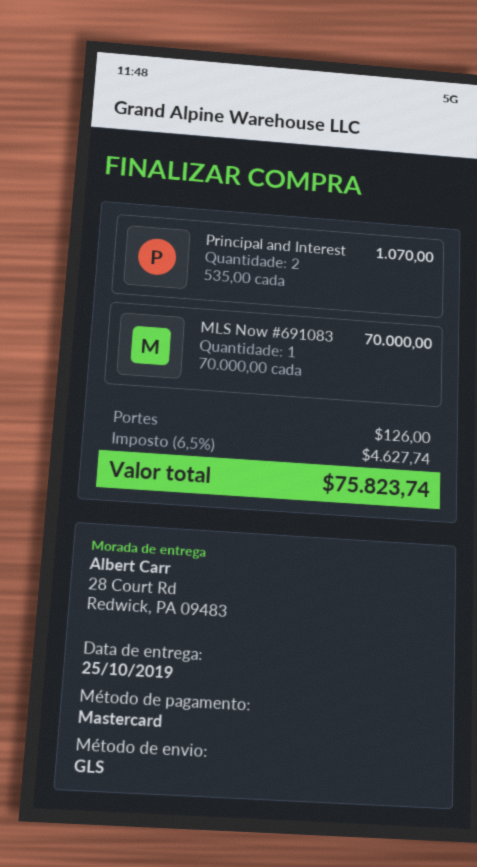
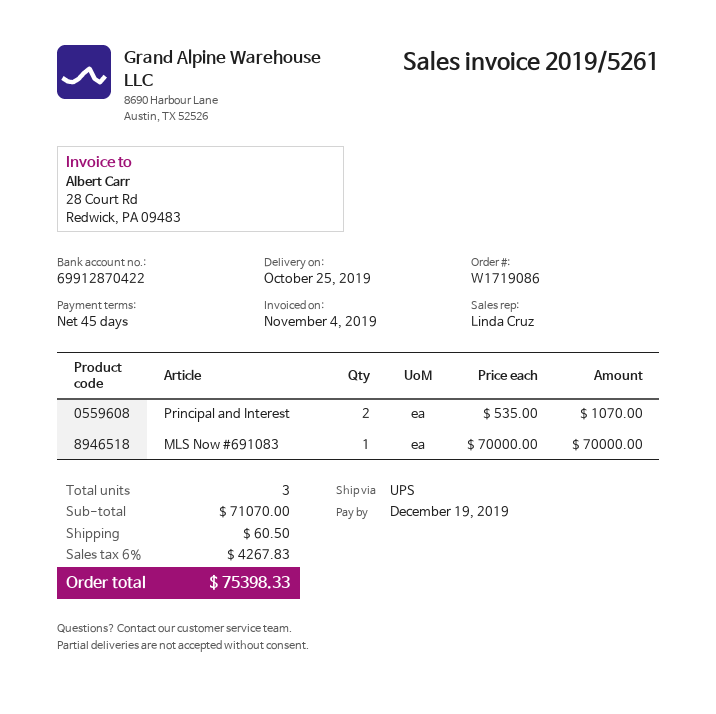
shipping method: GLS -> UPS
shipping: 126.00 -> 60.50
tax: 6.5% = 4627.74 -> 6% = 4267.83
total: 75823.74 -> 75398.33

